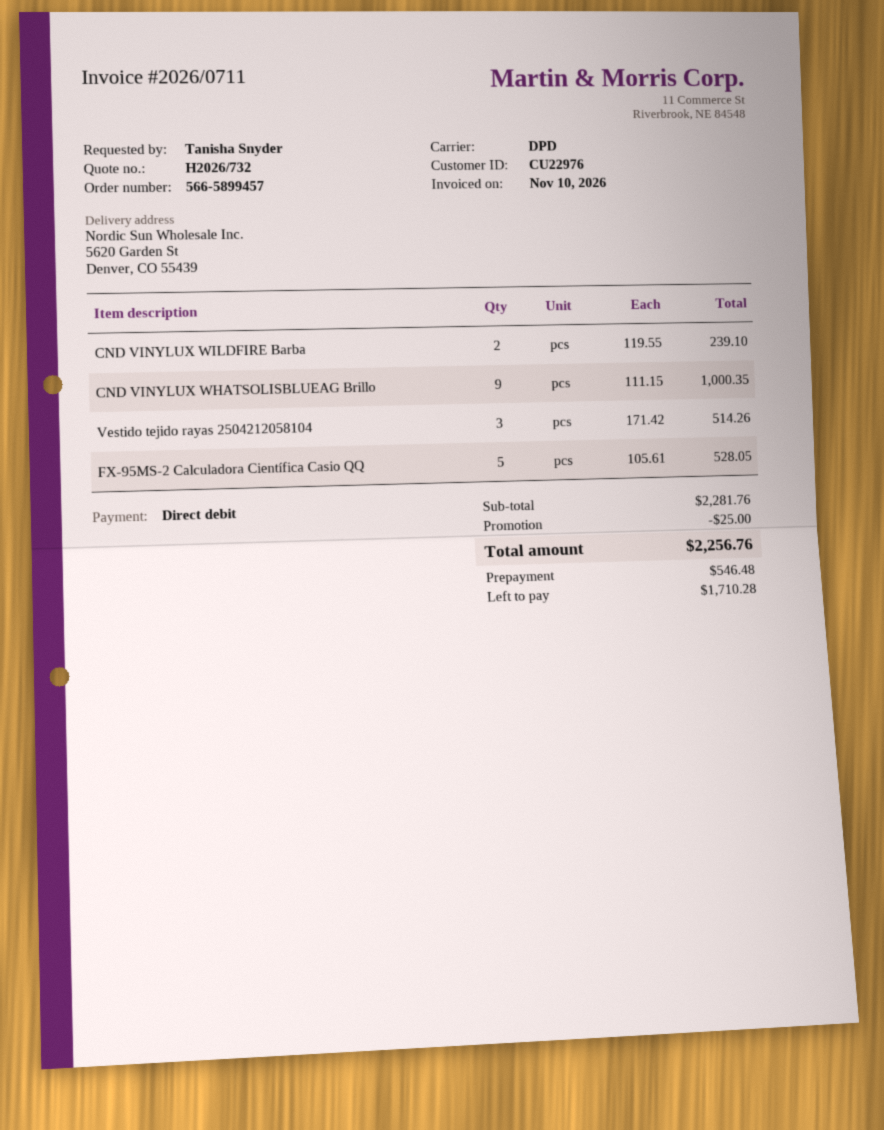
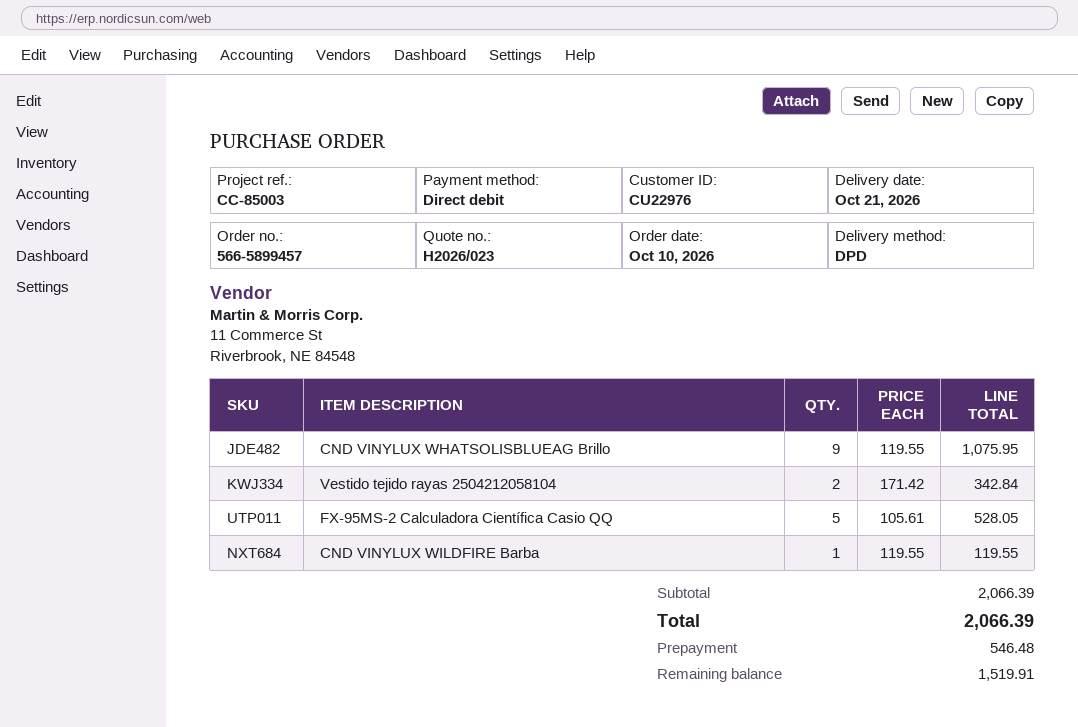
quote number: H2026/732 -> H2026/023
CND VINYLUX WILDFIRE Barba: 2 x 119.55 = 239.10 -> 1 x 119.55 = 119.55
CND VINYLUX WHATSOLISBLUEAG Brillo: 9 x 111.15 = 1000.35 -> 9 x 119.55 = 1075.95
Vestido tejido rayas 2504212058104: 3 x 171.42 = 514.26 -> 2 x 171.42 = 342.84
subtotal: 2281.76 -> 2066.39
discount: 25.00 -> none
total: 2256.76 -> 2066.39
balance: 1710.28 -> 1519.91

